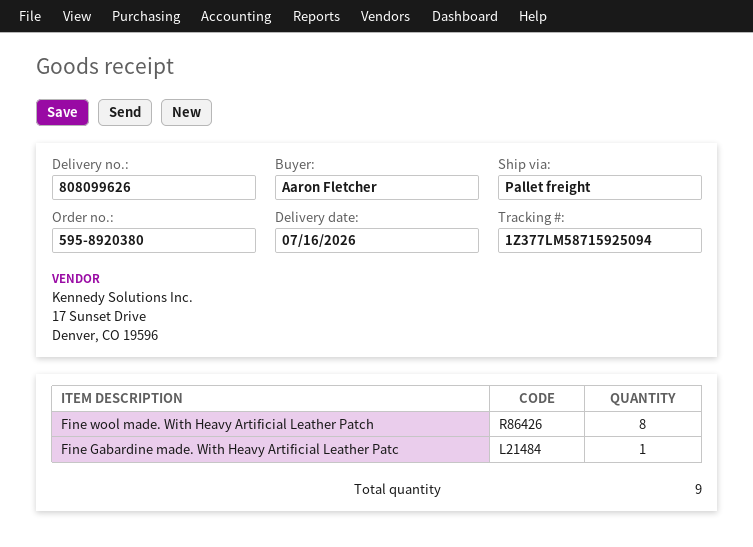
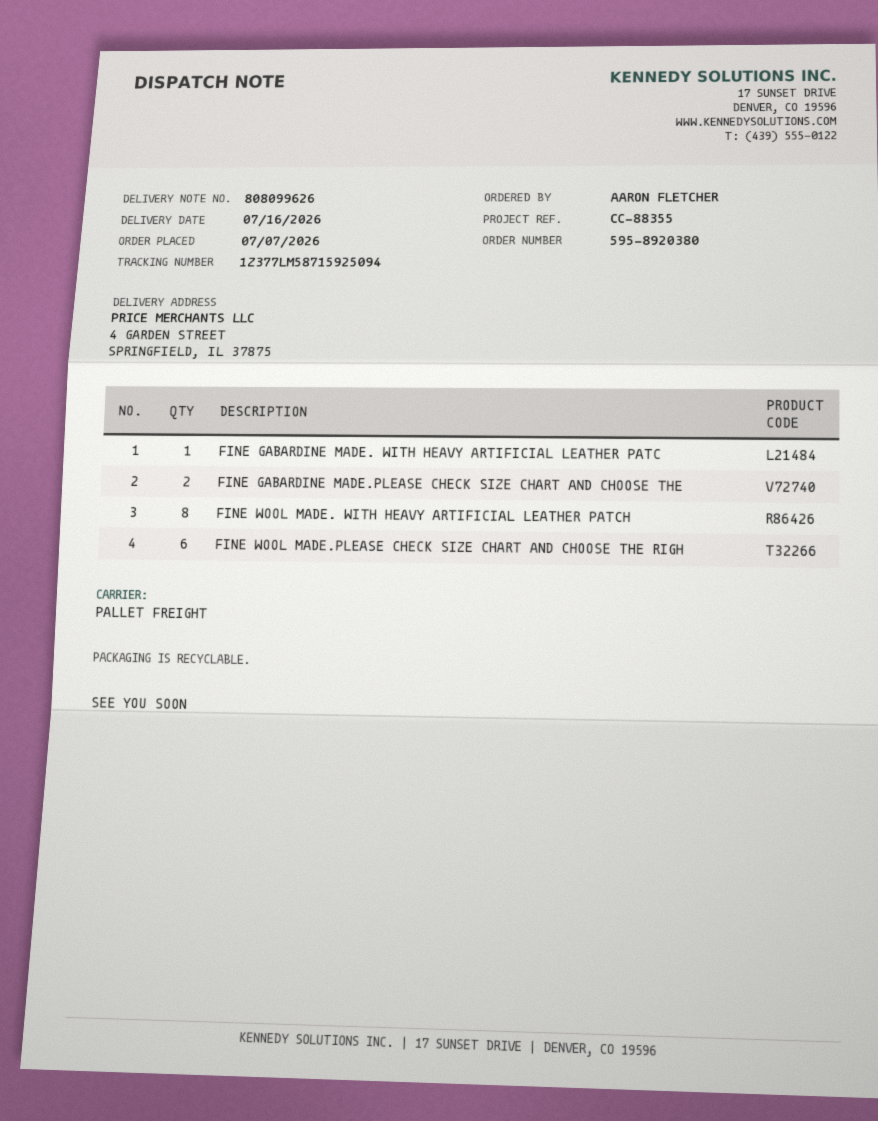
FINE GABARDINE MADE.PLEASE CHECK SIZE CHART AND CHOOSE THE: none -> 2
FINE WOOL MADE.PLEASE CHECK SIZE CHART AND CHOOSE THE RIGH: none -> 6

